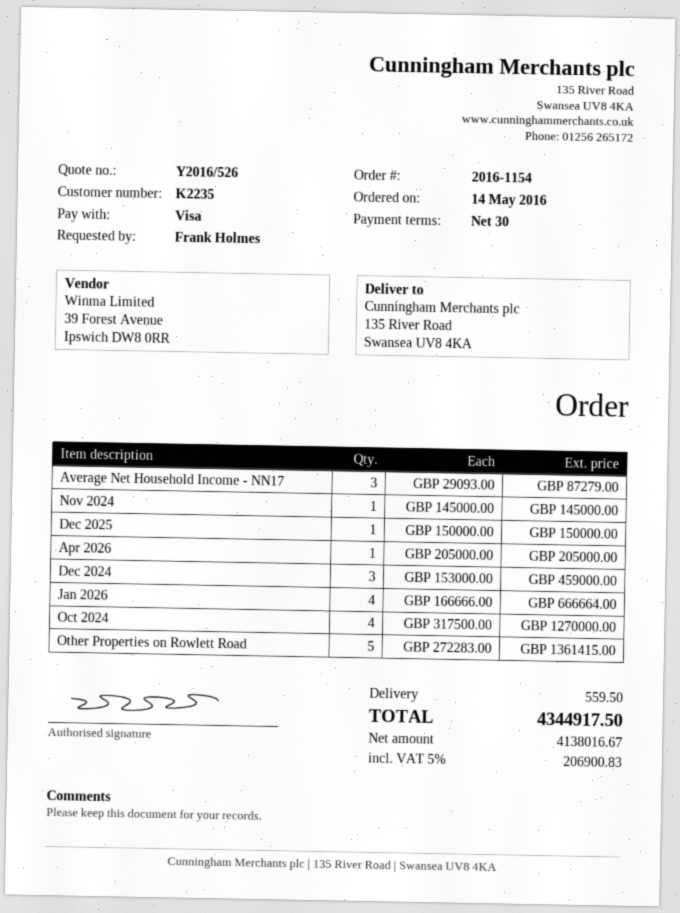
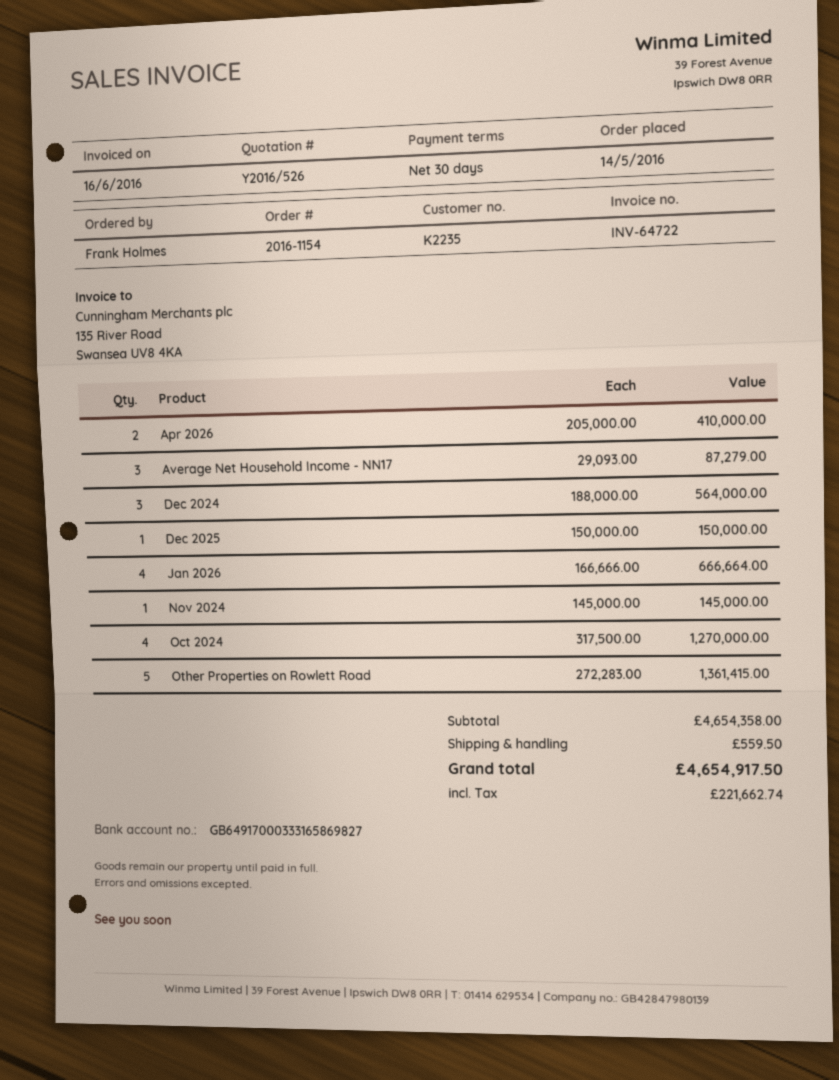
Apr 2026: 1 x 205000.00 = 205000.00 -> 2 x 205000.00 = 410000.00
Dec 2024: 3 x 153000.00 = 459000.00 -> 3 x 188000.00 = 564000.00
tax: 206900.83 -> 221662.74
total: 4344917.50 -> 4654917.50

